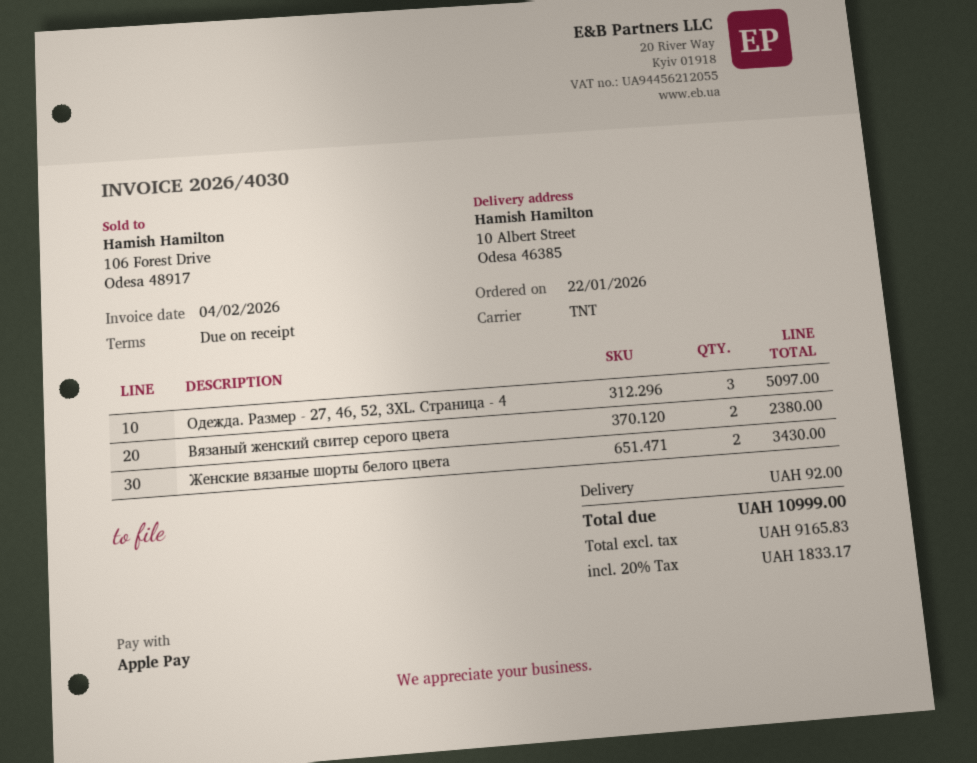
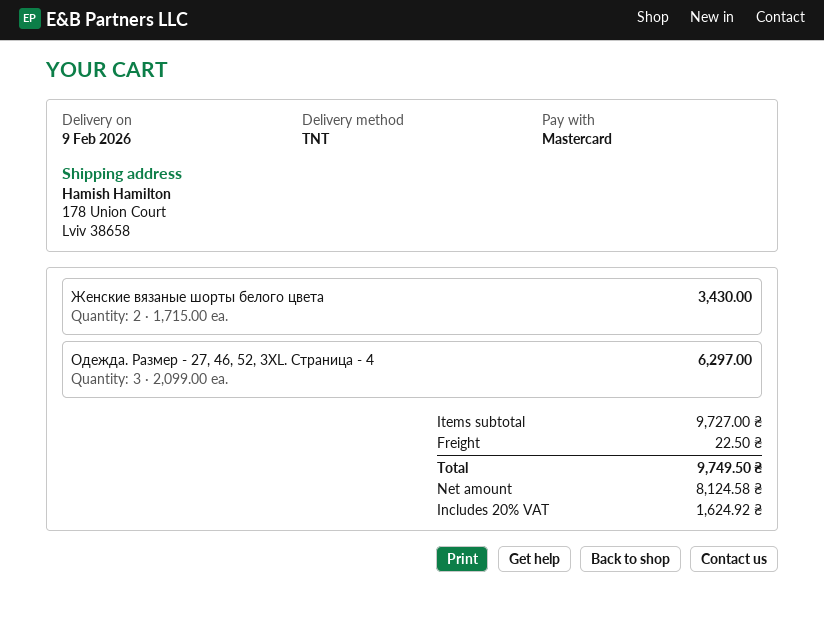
payment method: Apple Pay -> Mastercard
ship to: 10 Albert Street, Odesa 46385 -> 178 Union Court, Lviv 38658
Одежда. Размер - 27, 46, 52, 3XL. Страница - 4: 3 for 5097.00 -> 3 for 6297.00
Вязаный женский свитер серого цвета: 2 for 2380.00 -> none
shipping: 92.00 -> 22.50
net: 9165.83 -> 8124.58
tax: 20% = 1833.17 -> 20% = 1624.92
total: 10999.00 -> 9749.50

